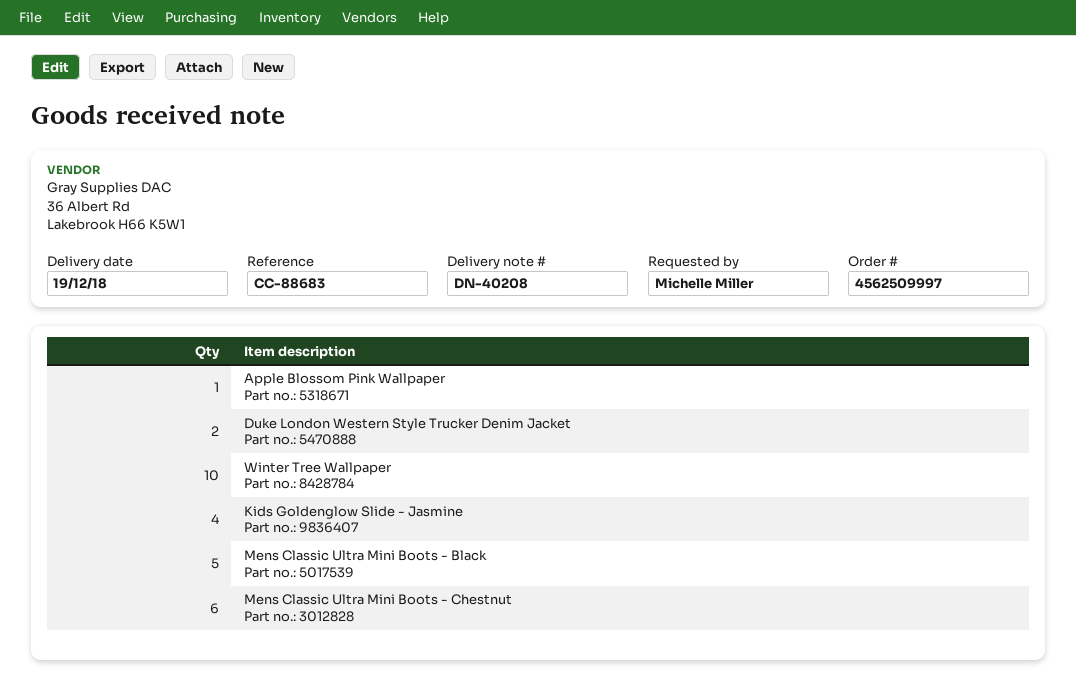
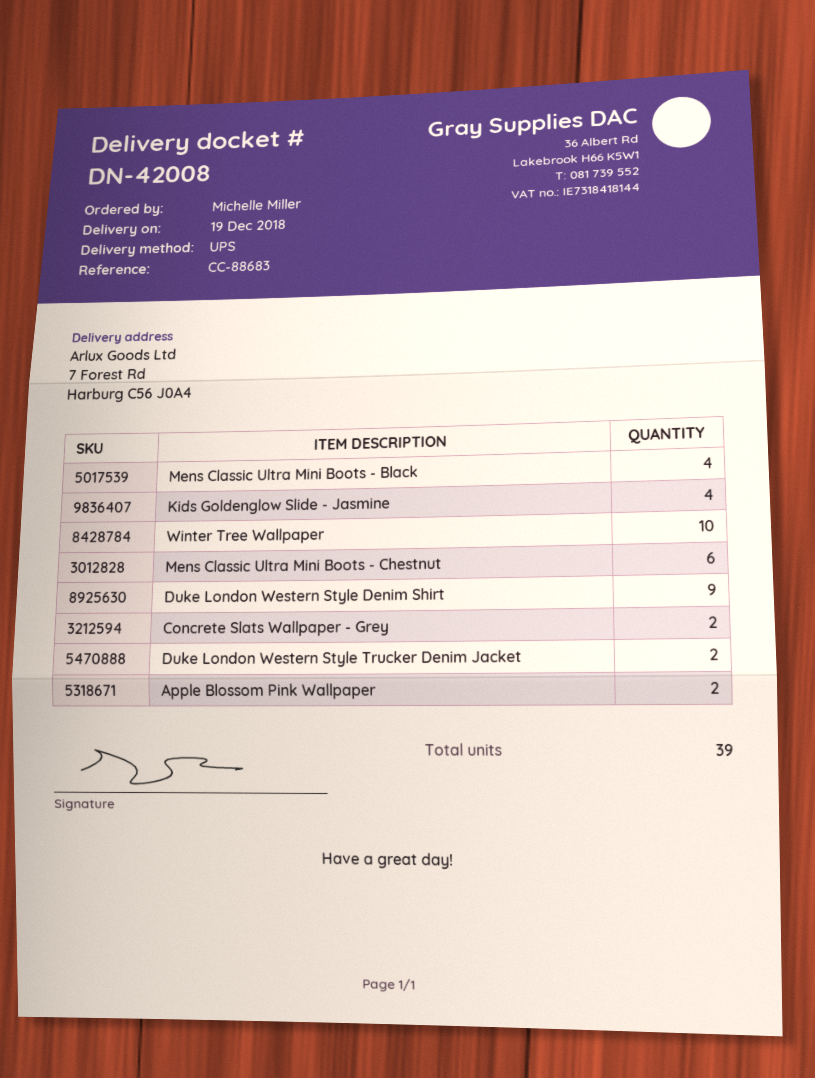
delivery note number: DN-40208 -> DN-42008
Apple Blossom Pink Wallpaper: 1 -> 2
Mens Classic Ultra Mini Boots - Black: 5 -> 4
Duke London Western Style Denim Shirt: none -> 9
Concrete Slats Wallpaper - Grey: none -> 2

